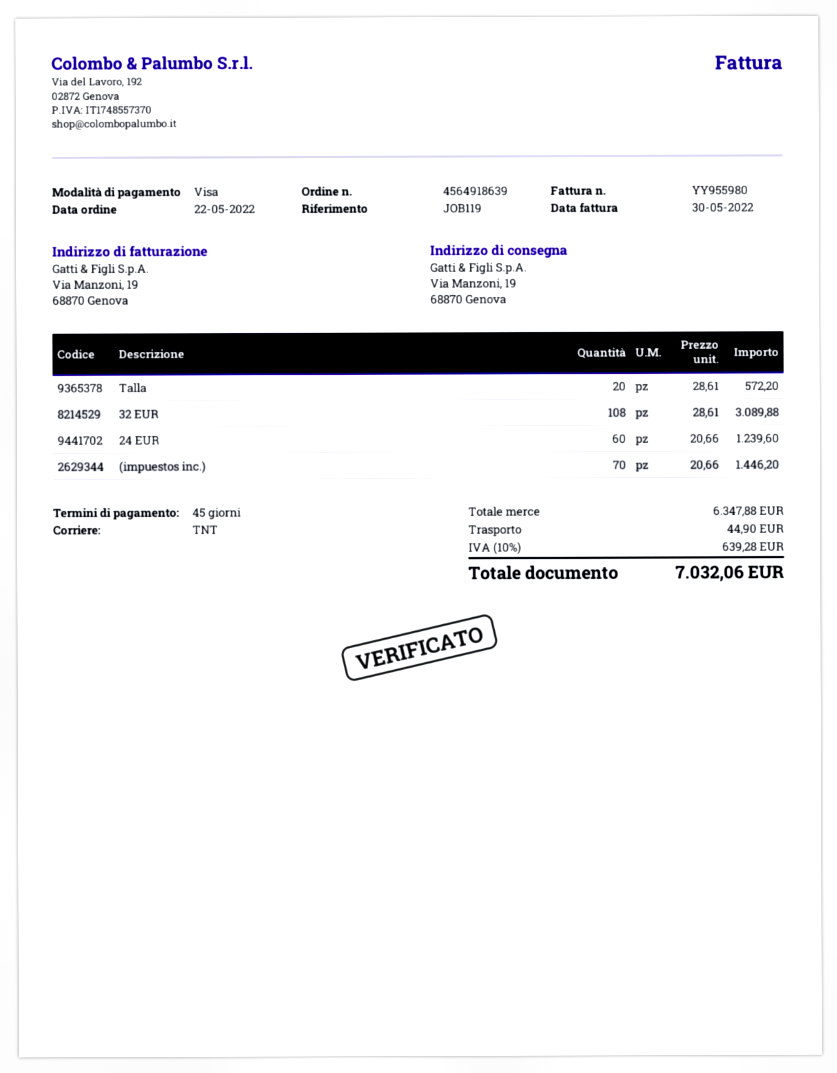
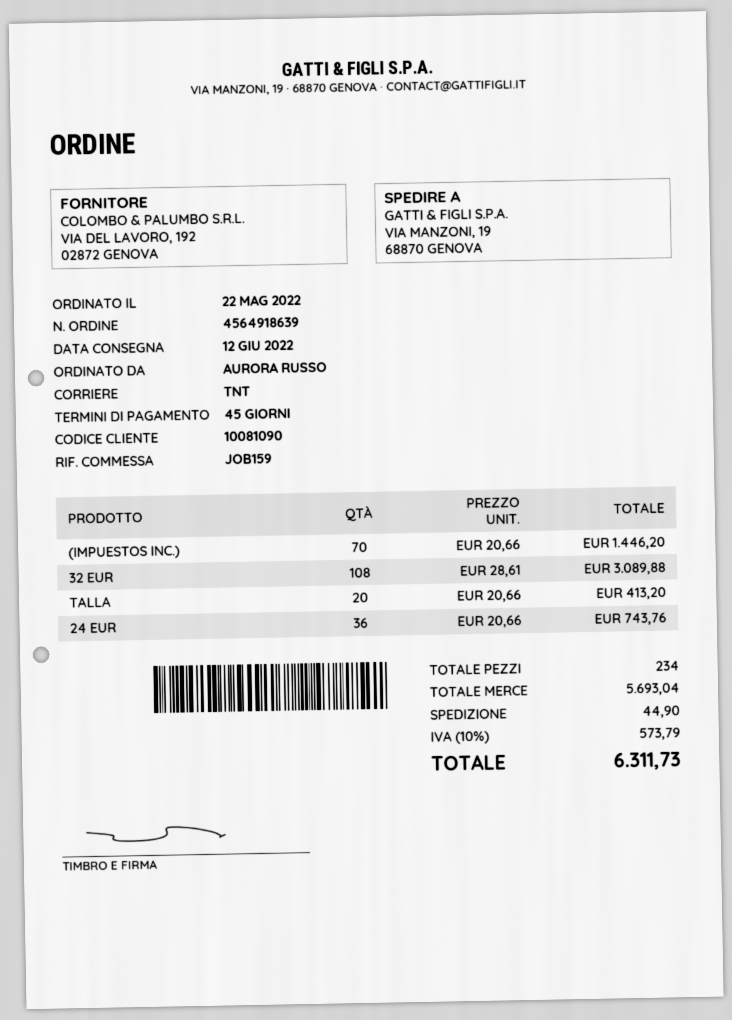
reference: JOB119 -> JOB159
Talla: 20 x 28.61 = 572.20 -> 20 x 20.66 = 413.20
24 EUR: 60 x 20.66 = 1239.60 -> 36 x 20.66 = 743.76
subtotal: 6347.88 -> 5693.04
tax: 10% = 639.28 -> 10% = 573.79
total: 7032.06 -> 6311.73

